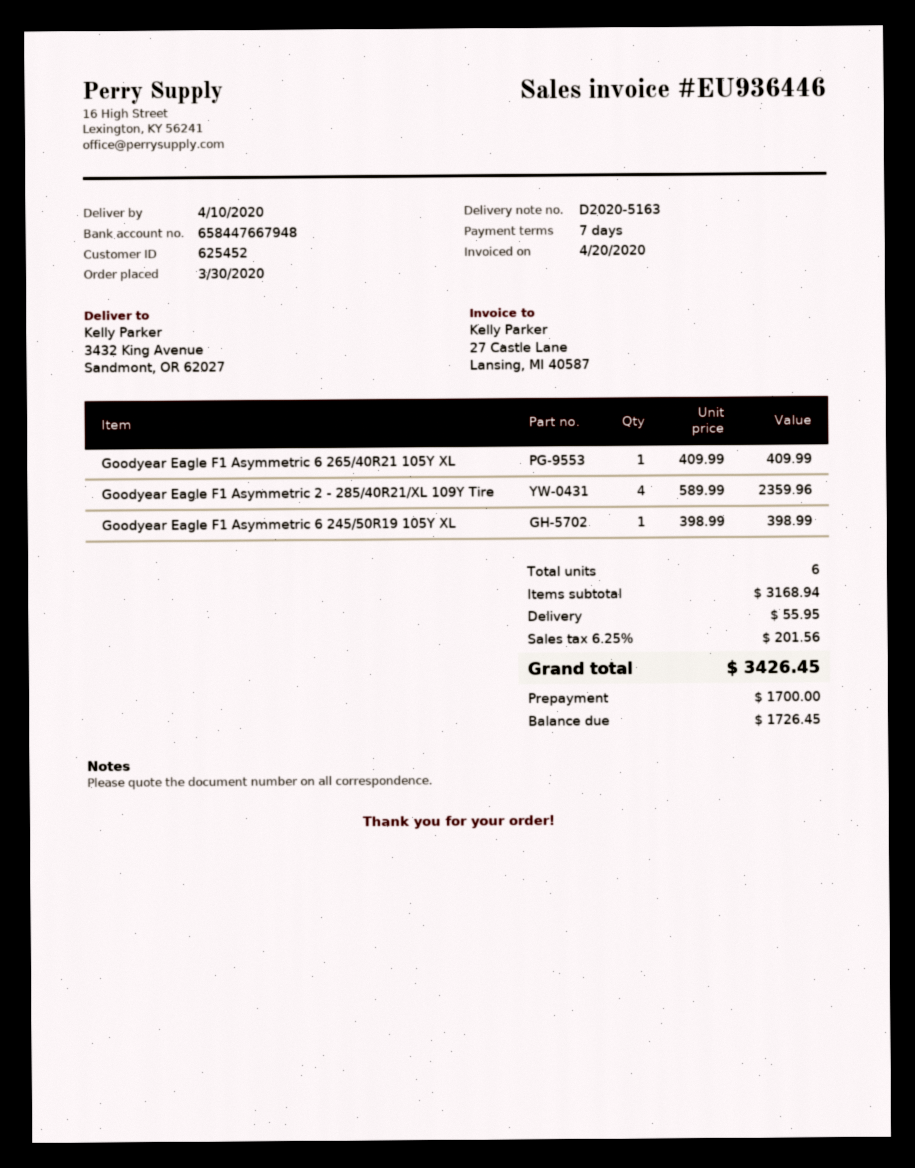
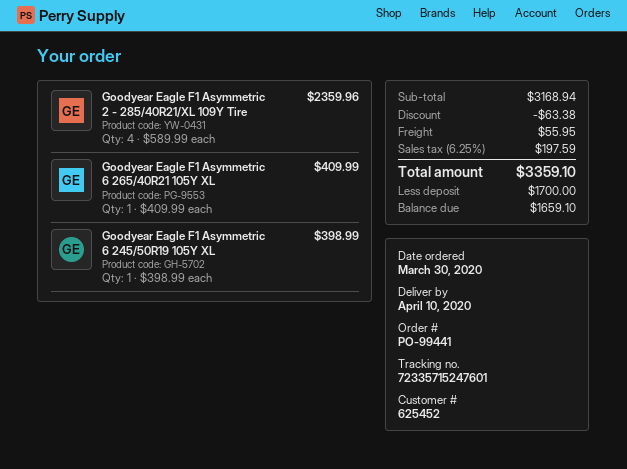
discount: none -> 63.38
tax: 6.25% = 201.56 -> 6.25% = 197.59
total: 3426.45 -> 3359.10
balance: 1726.45 -> 1659.10

